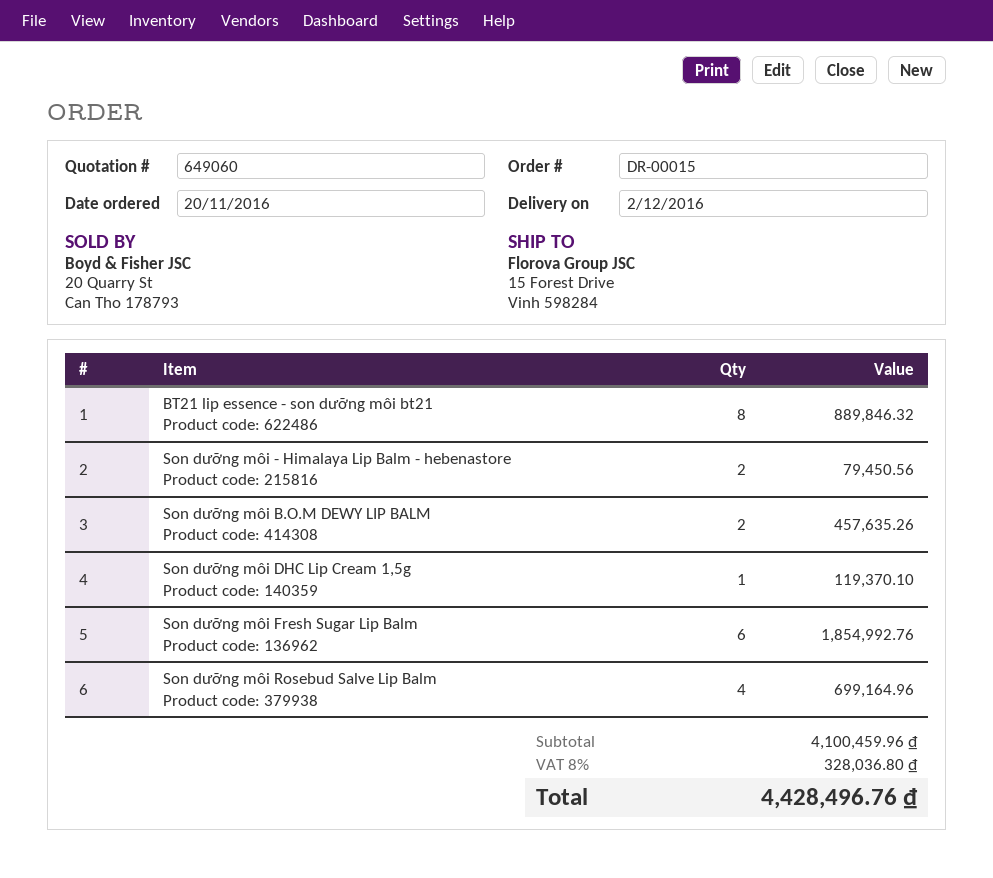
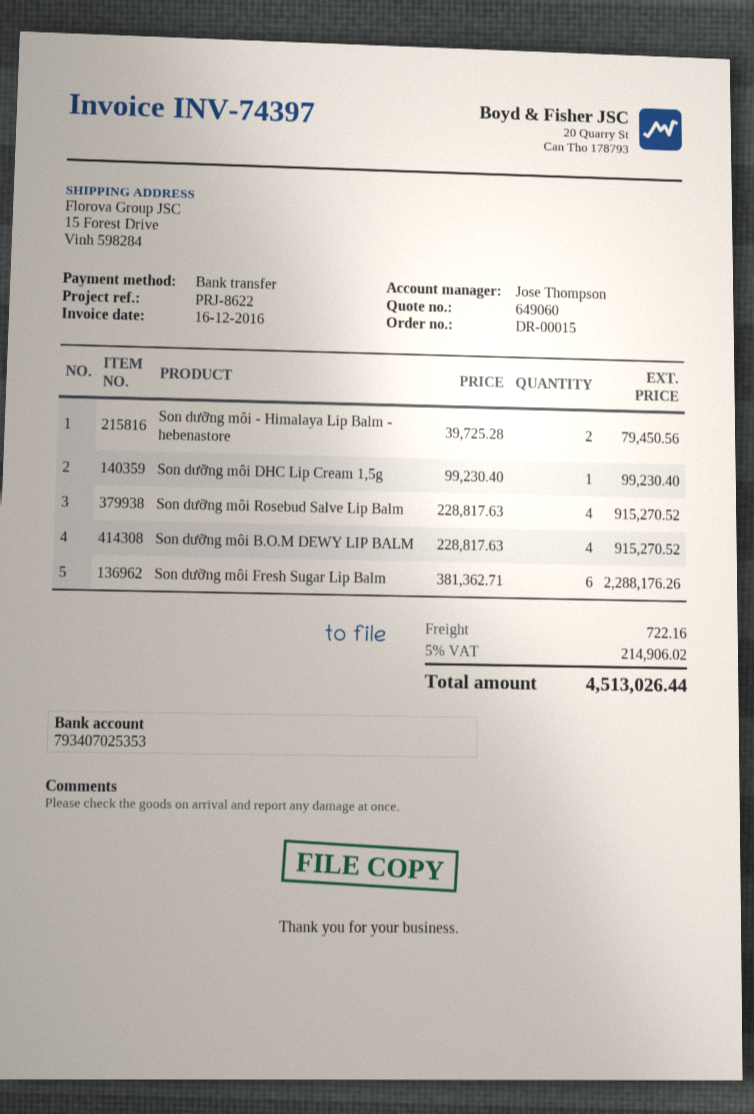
BT21 lip essence - son dưỡng môi bt21: 8 for 889846.32 -> none
Son dưỡng môi B.O.M DEWY LIP BALM: 2 for 457635.26 -> 4 for 915270.52
Son dưỡng môi DHC Lip Cream 1,5g: 1 for 119370.10 -> 1 for 99230.40
Son dưỡng môi Fresh Sugar Lip Balm: 6 for 1854992.76 -> 6 for 2288176.26
Son dưỡng môi Rosebud Salve Lip Balm: 4 for 699164.96 -> 4 for 915270.52
shipping: none -> 722.16
tax: 8% = 328036.80 -> 5% = 214906.02
total: 4428496.76 -> 4513026.44

